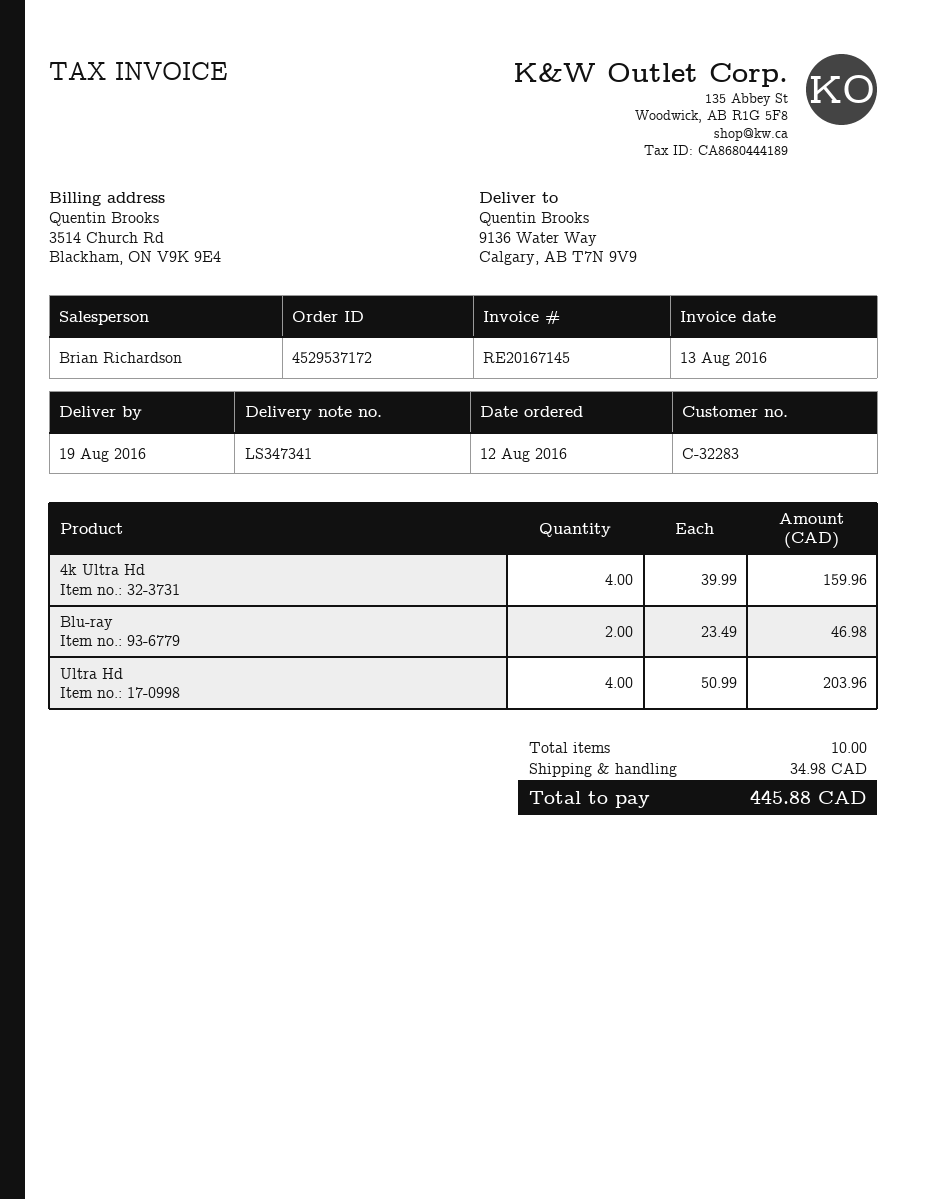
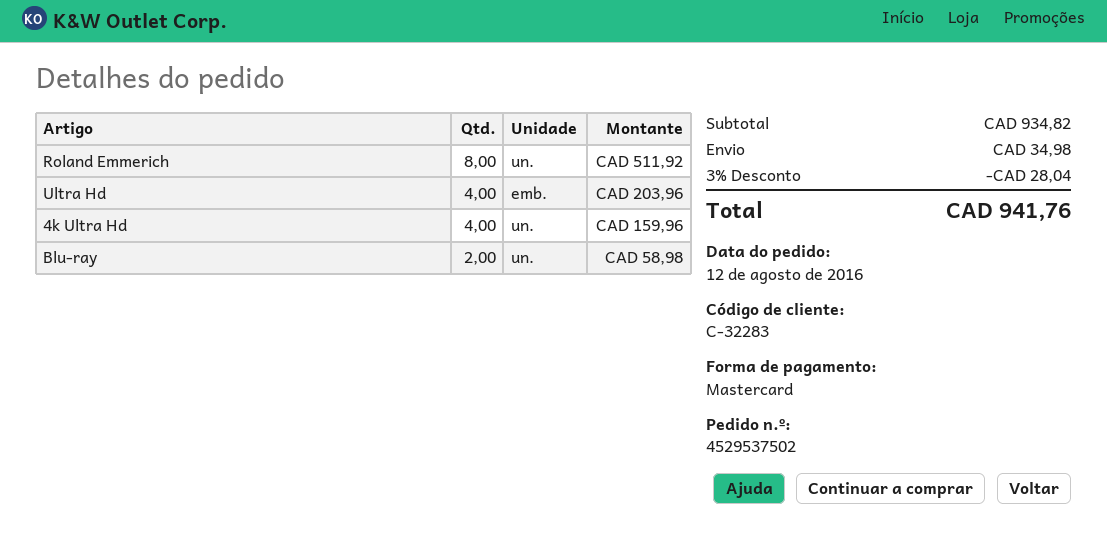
order number: 4529537172 -> 4529537502
Blu-ray: 2 for 46.98 -> 2 for 58.98
Roland Emmerich: none -> 8 for 511.92
discount: none -> 3% = 28.04
total: 445.88 -> 941.76

